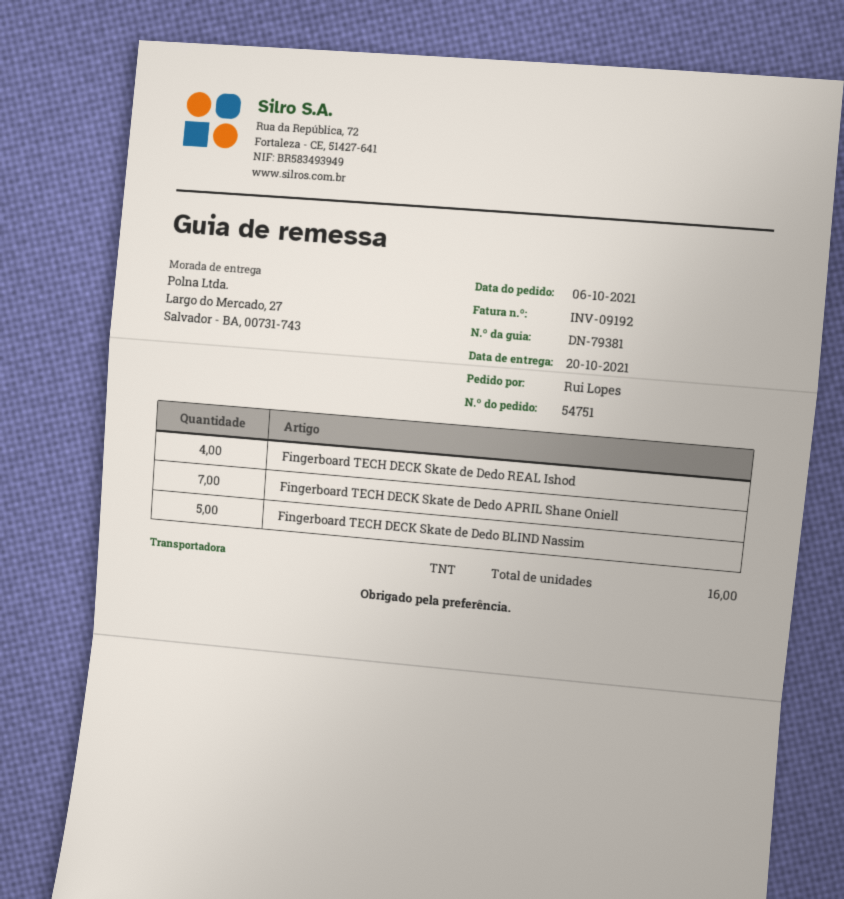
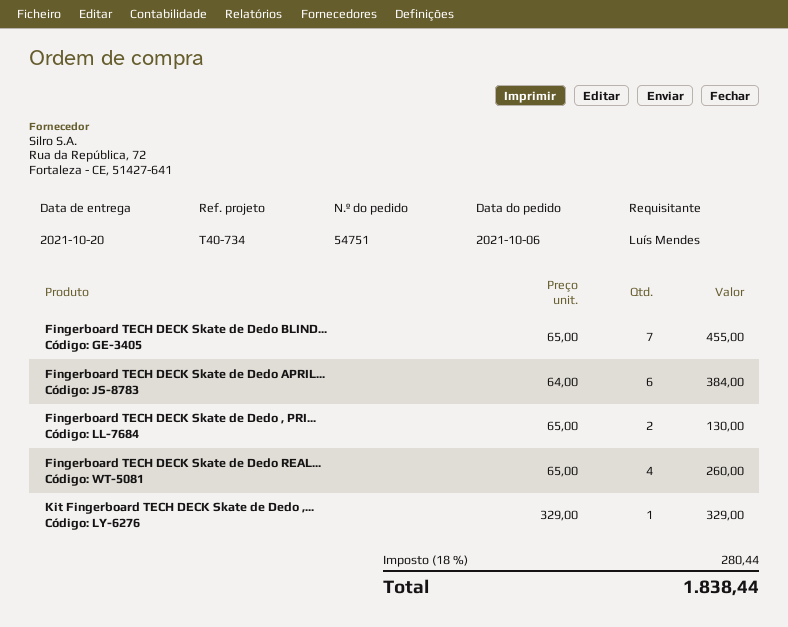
ordered by: Rui Lopes -> Luís Mendes
Fingerboard TECH DECK Skate de Dedo APRIL Shane Oniell: 7 -> 6
Fingerboard TECH DECK Skate de Dedo BLIND Nassim: 5 -> 7
Fingerboard TECH DECK Skate de Dedo , PRI...: none -> 2
Kit Fingerboard TECH DECK Skate de Dedo ,...: none -> 1

